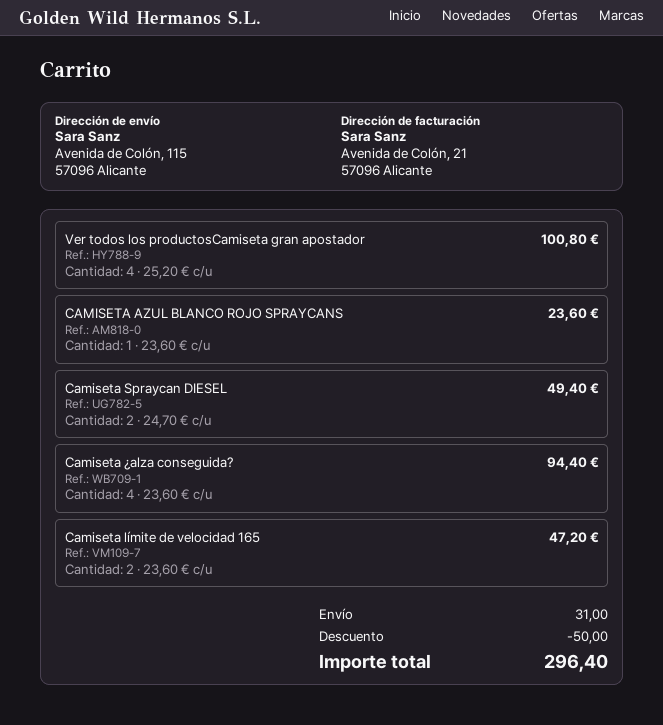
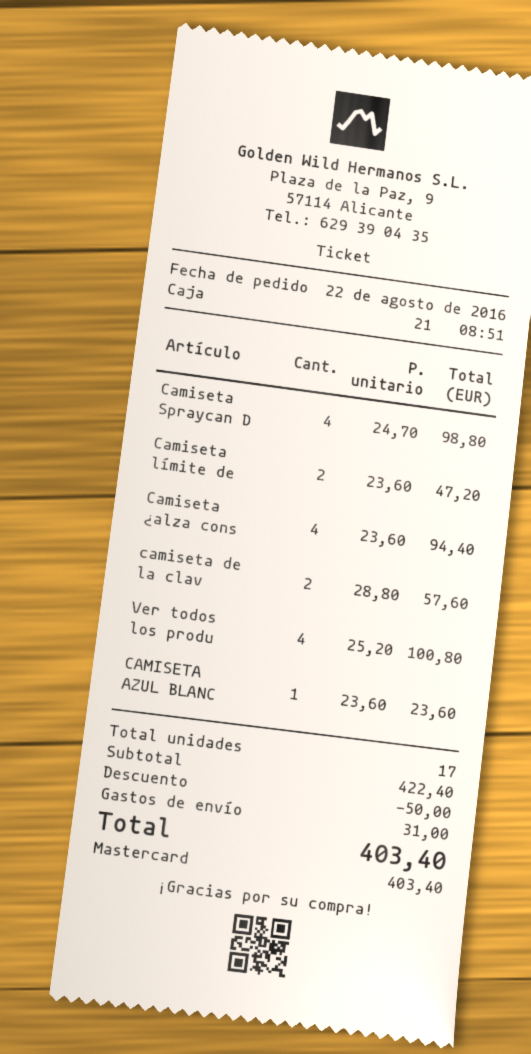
Camiseta Spraycan DIESEL: 2 x 24.70 = 49.40 -> 4 x 24.70 = 98.80
camiseta de la clav: none -> 2 x 28.80 = 57.60
total: 296.40 -> 403.40

